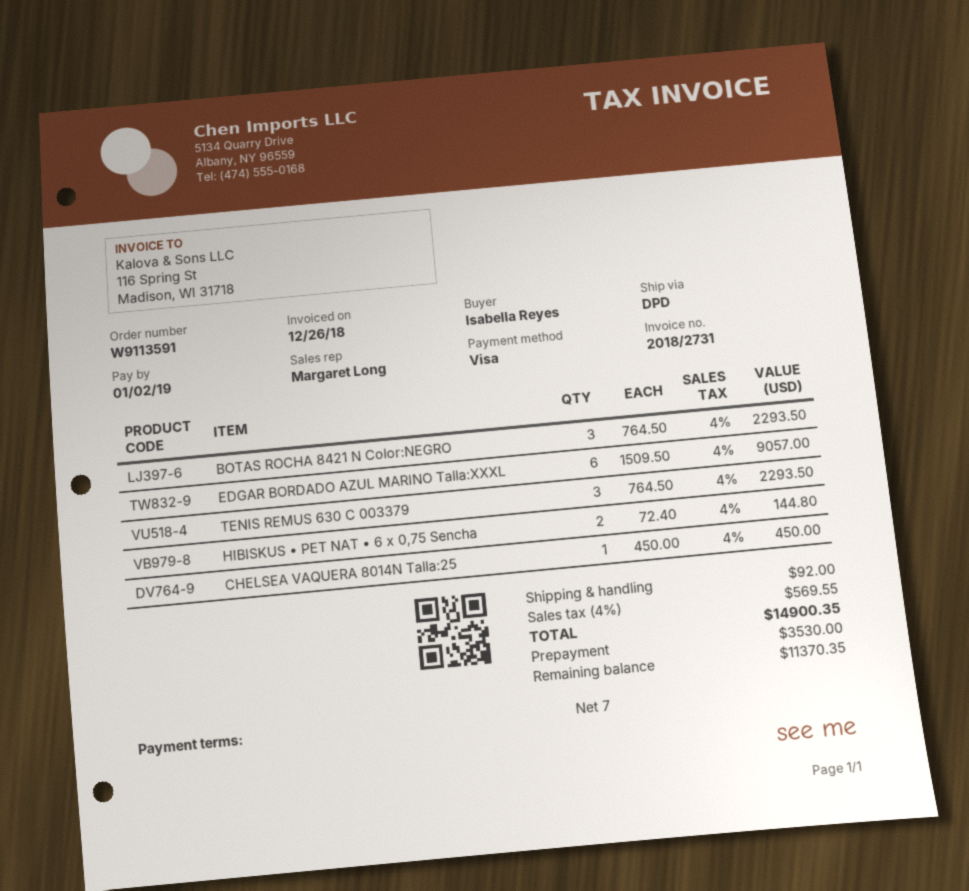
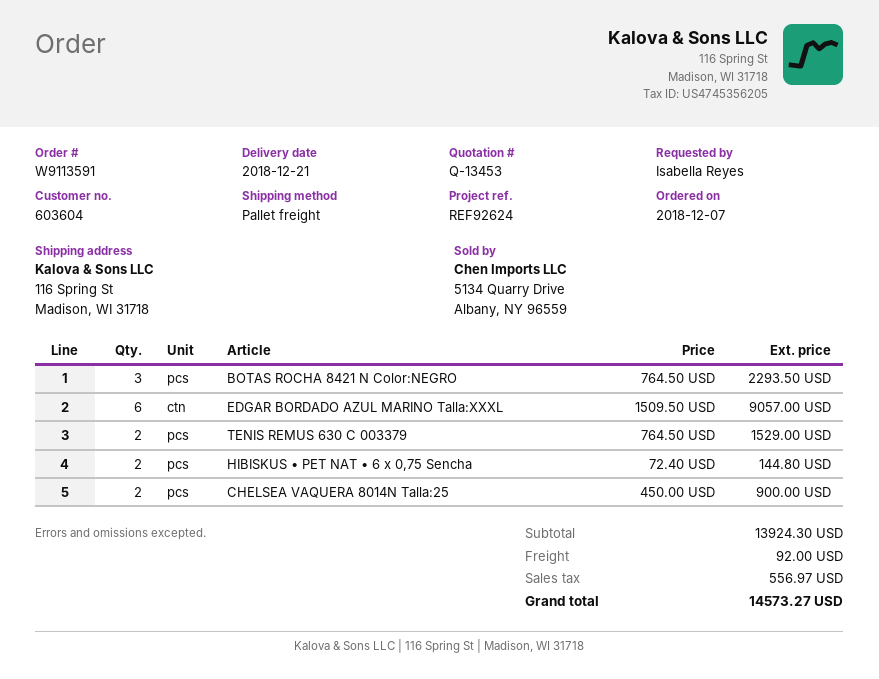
shipping method: DPD -> pallet freight
TENIS REMUS 630 C 003379: 3 x 764.50 = 2293.50 -> 2 x 764.50 = 1529.00
CHELSEA VAQUERA 8014N Talla:25: 1 x 450.00 = 450.00 -> 2 x 450.00 = 900.00
tax: 569.55 -> 556.97
total: 14900.35 -> 14573.27

